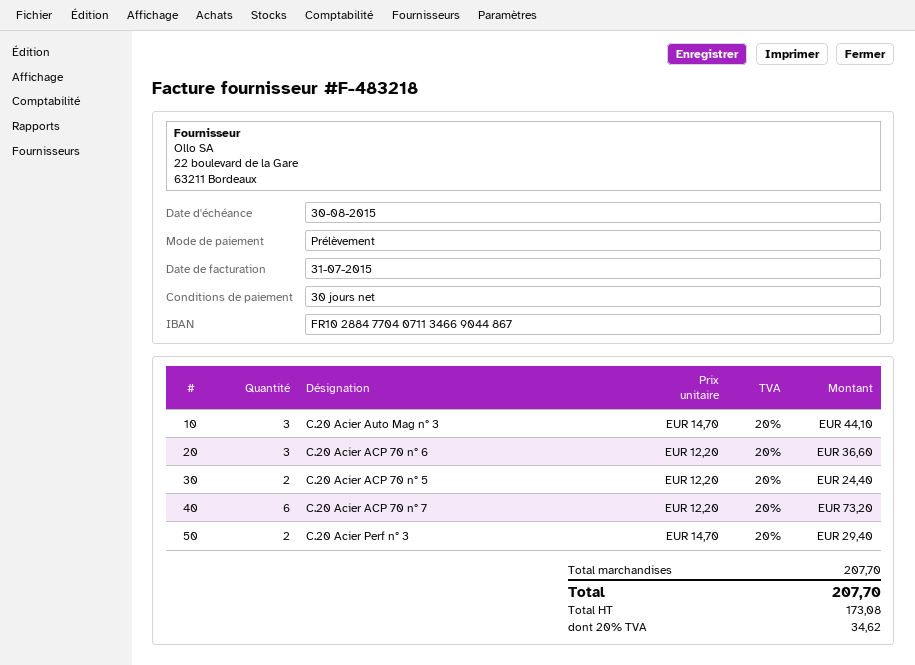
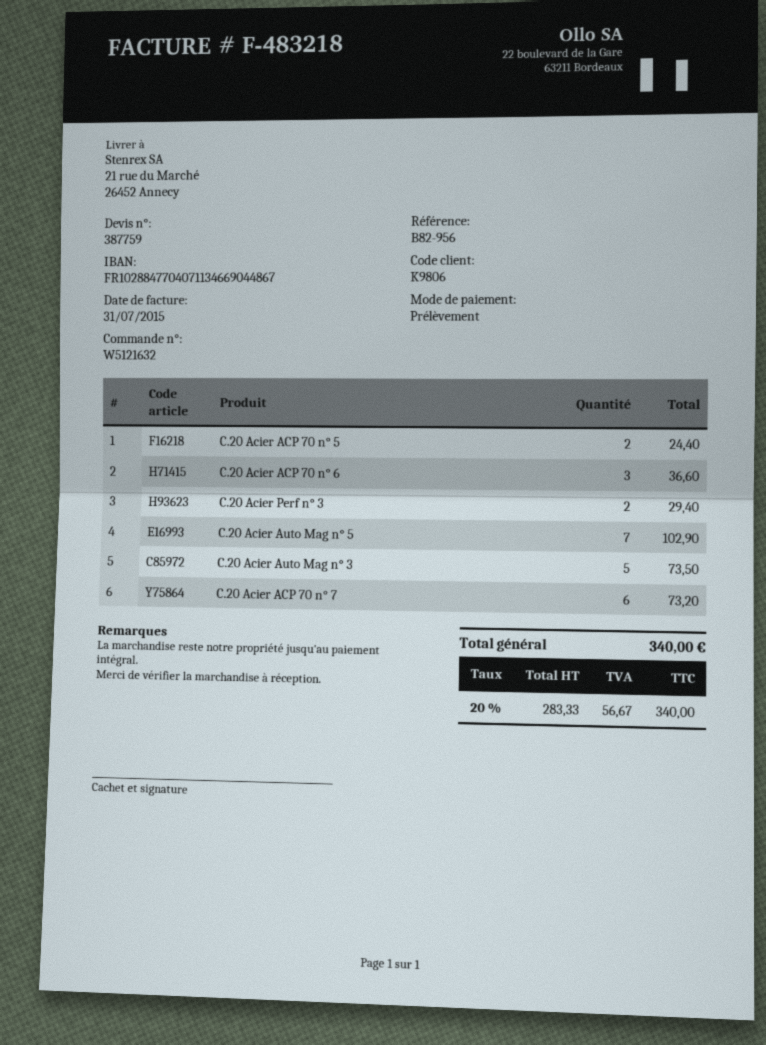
C.20 Acier Auto Mag n° 3: 3 for 44.10 -> 5 for 73.50
C.20 Acier Auto Mag n° 5: none -> 7 for 102.90
net: 173.08 -> 283.33
tax: 20% = 34.62 -> 20% = 56.67
total: 207.70 -> 340.00

